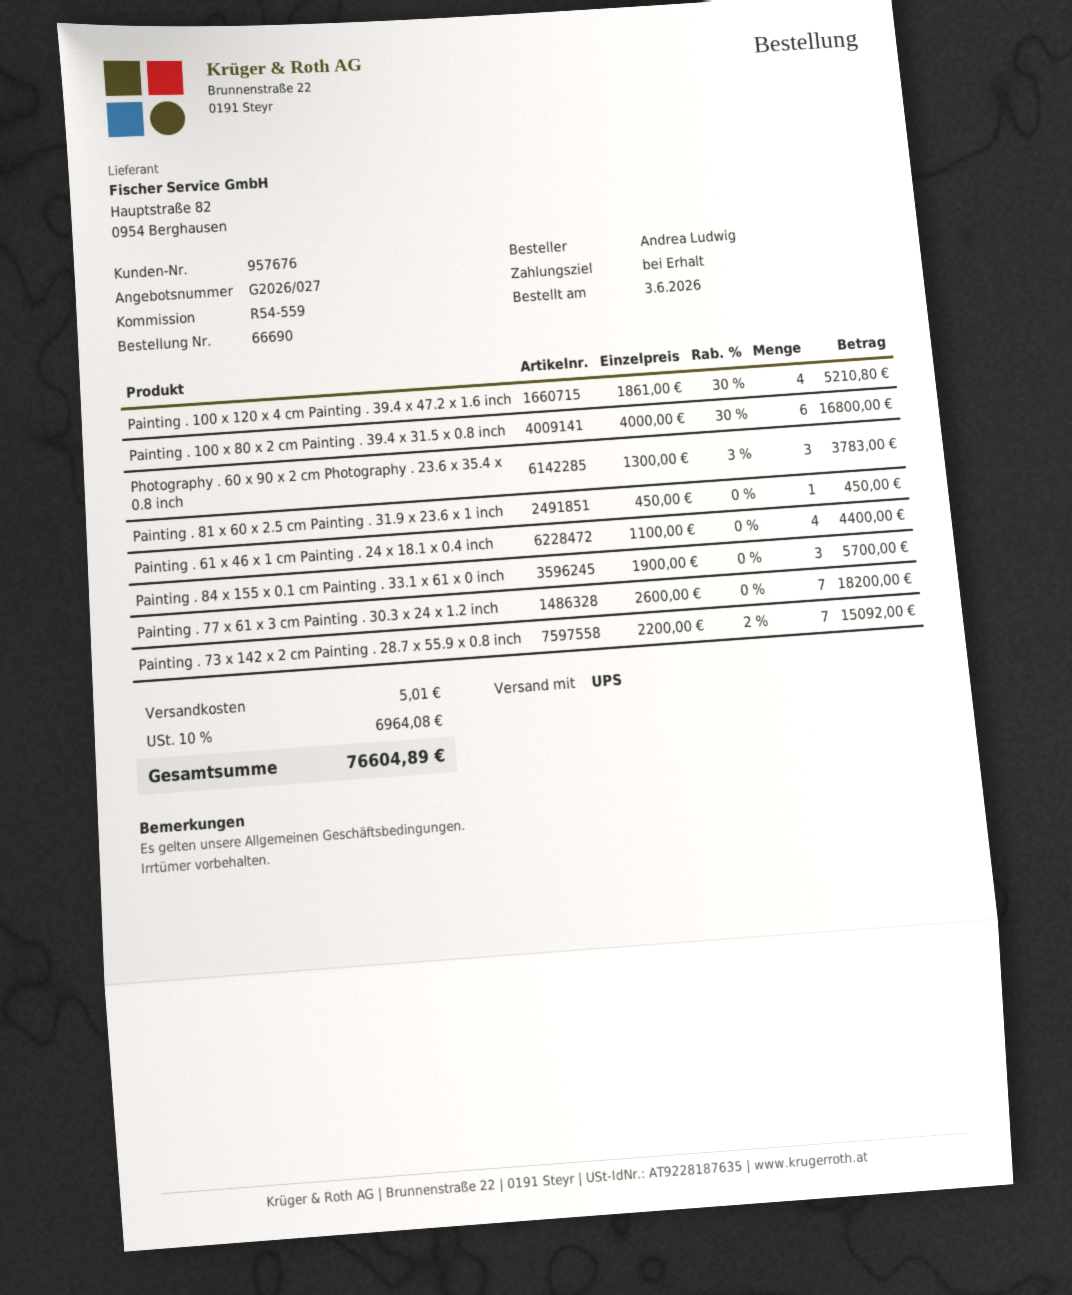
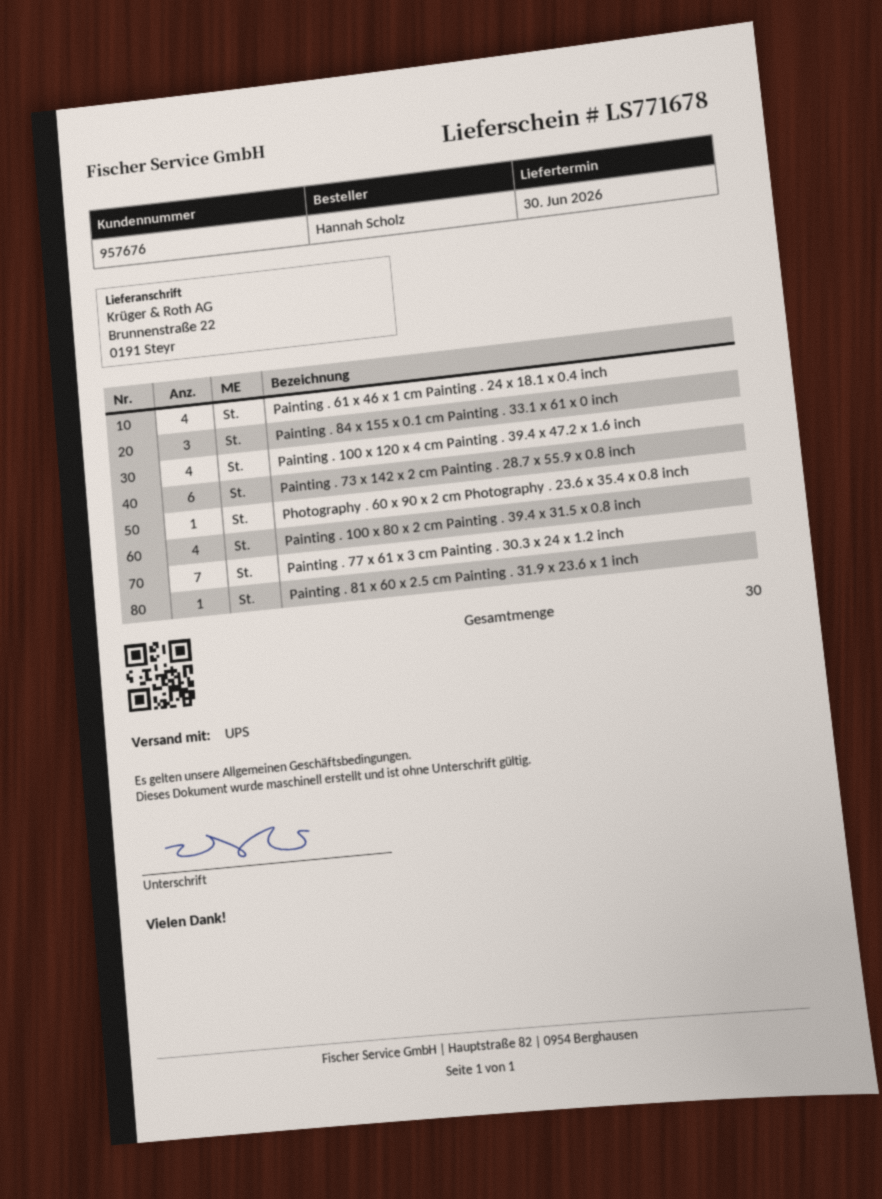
ordered by: Andrea Ludwig -> Hannah Scholz
Painting . 100 x 80 x 2 cm Painting . 39.4 x 31.5 x 0.8 inch: 6 -> 4
Photography . 60 x 90 x 2 cm Photography . 23.6 x 35.4 x 0.8 inch: 3 -> 1
Painting . 73 x 142 x 2 cm Painting . 28.7 x 55.9 x 0.8 inch: 7 -> 6

